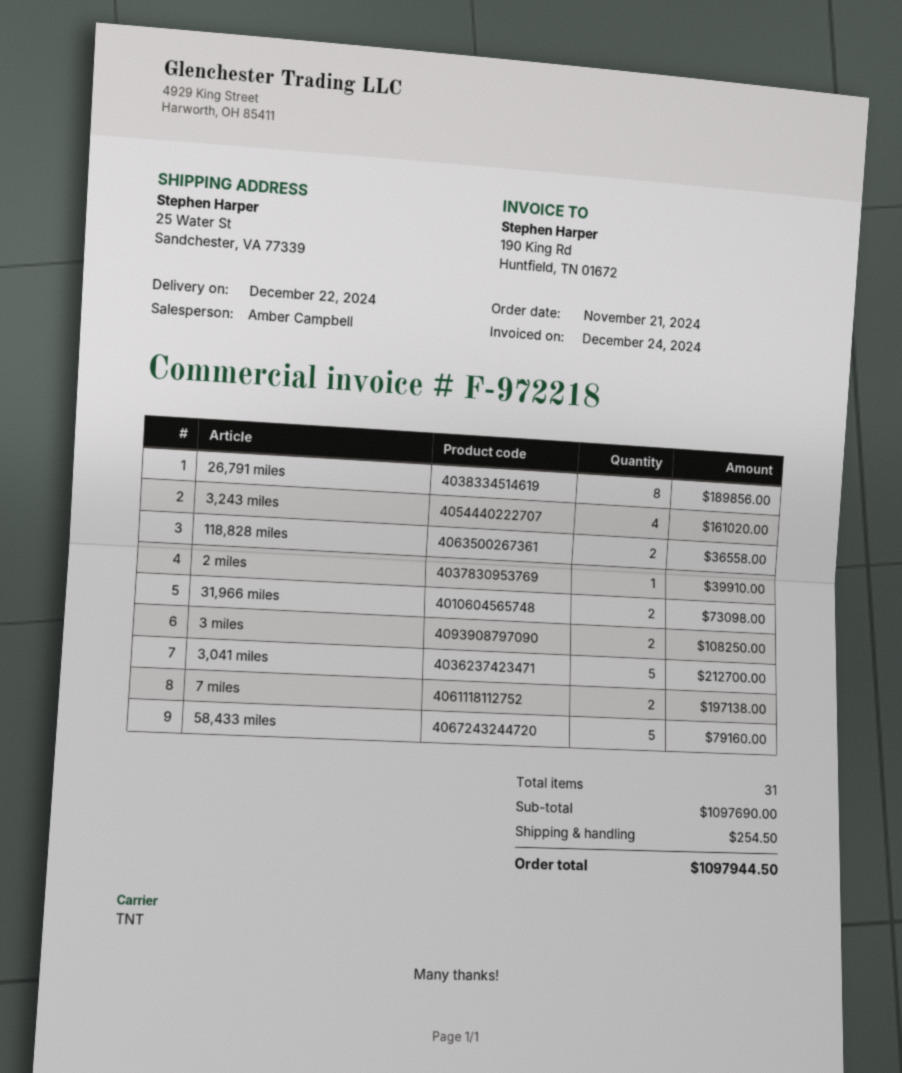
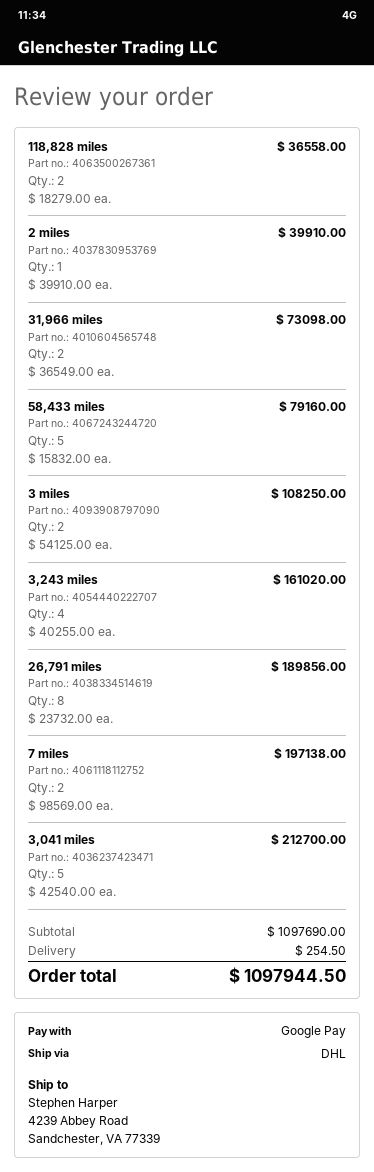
shipping method: TNT -> DHL
ship to: 25 Water St, Sandchester, VA 77339 -> 4239 Abbey Road, Sandchester, VA 77339

